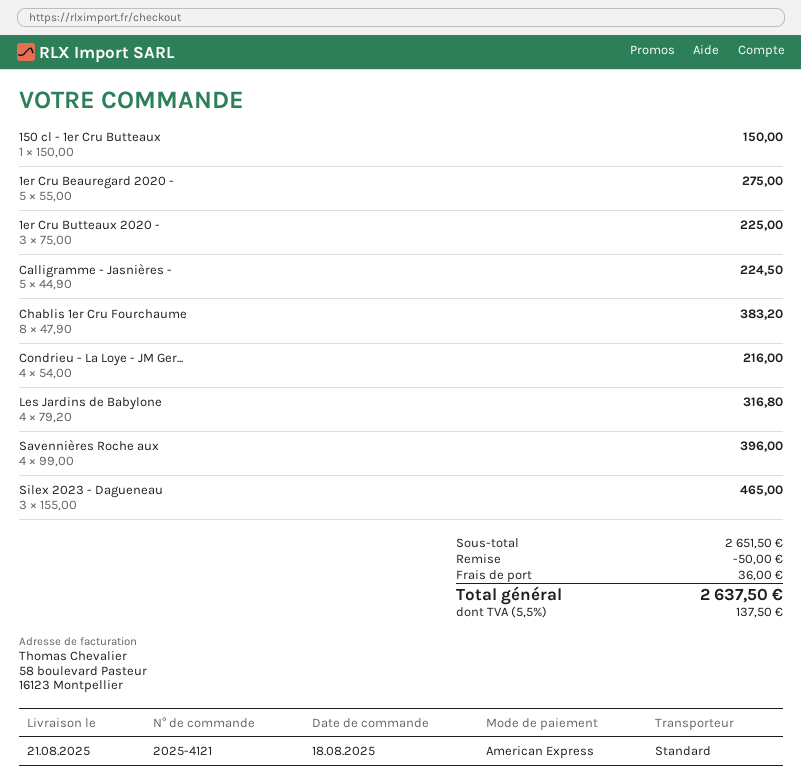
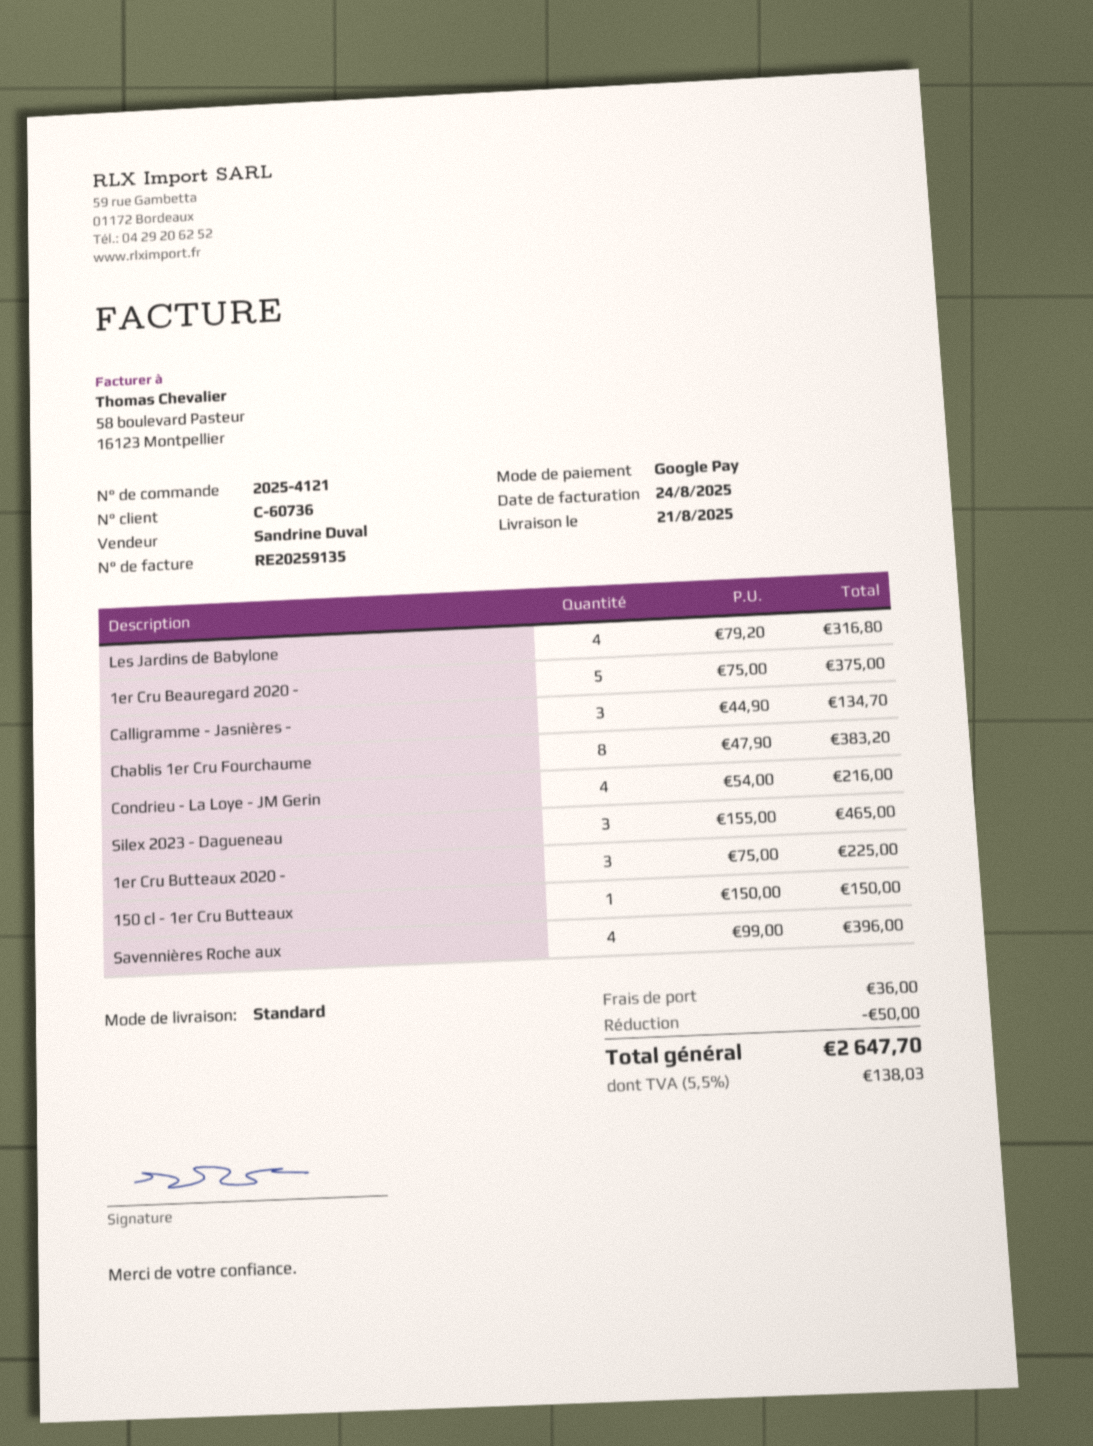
payment method: American Express -> Google Pay
1er Cru Beauregard 2020 -: 5 x 55.00 = 275.00 -> 5 x 75.00 = 375.00
Calligramme - Jasnières -: 5 x 44.90 = 224.50 -> 3 x 44.90 = 134.70
tax: 5.5% = 137.50 -> 5.5% = 138.03
total: 2637.50 -> 2647.70

